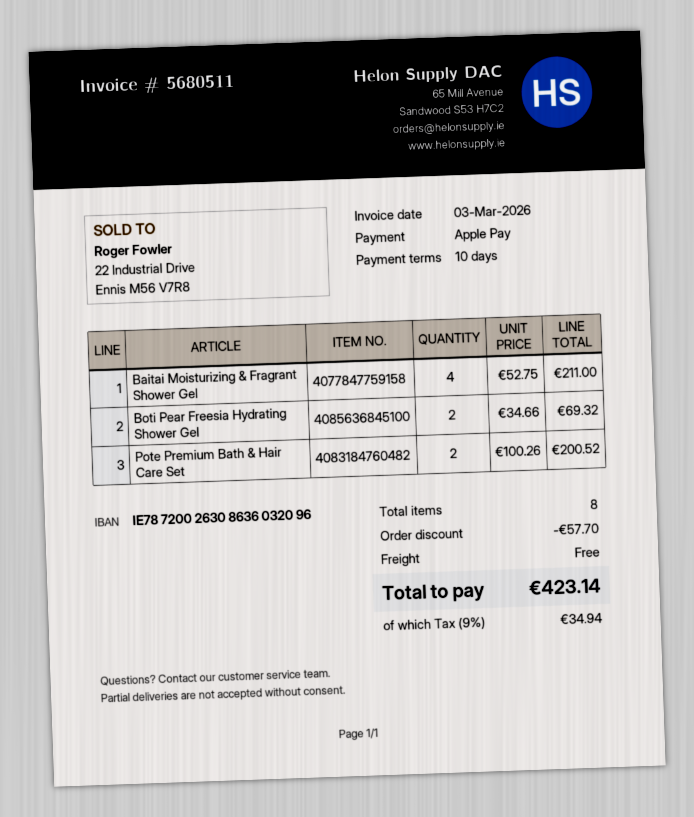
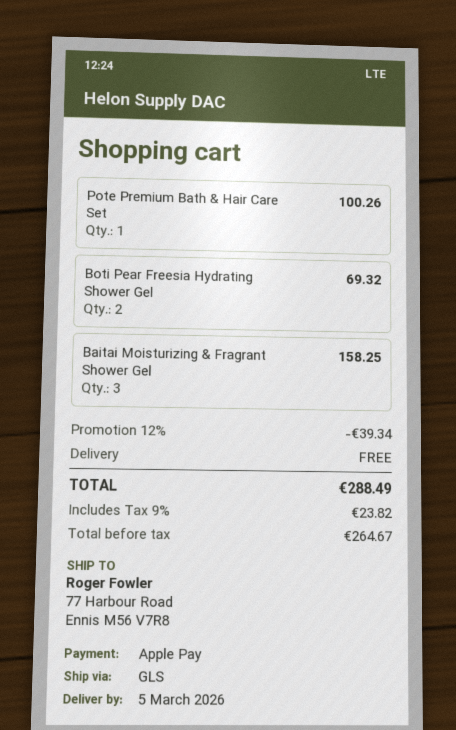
Baitai Moisturizing & Fragrant Shower Gel: 4 for 211.00 -> 3 for 158.25
Pote Premium Bath & Hair Care Set: 2 for 200.52 -> 1 for 100.26
discount: 57.70 -> 39.34
tax: 9% = 34.94 -> 9% = 23.82
total: 423.14 -> 288.49

